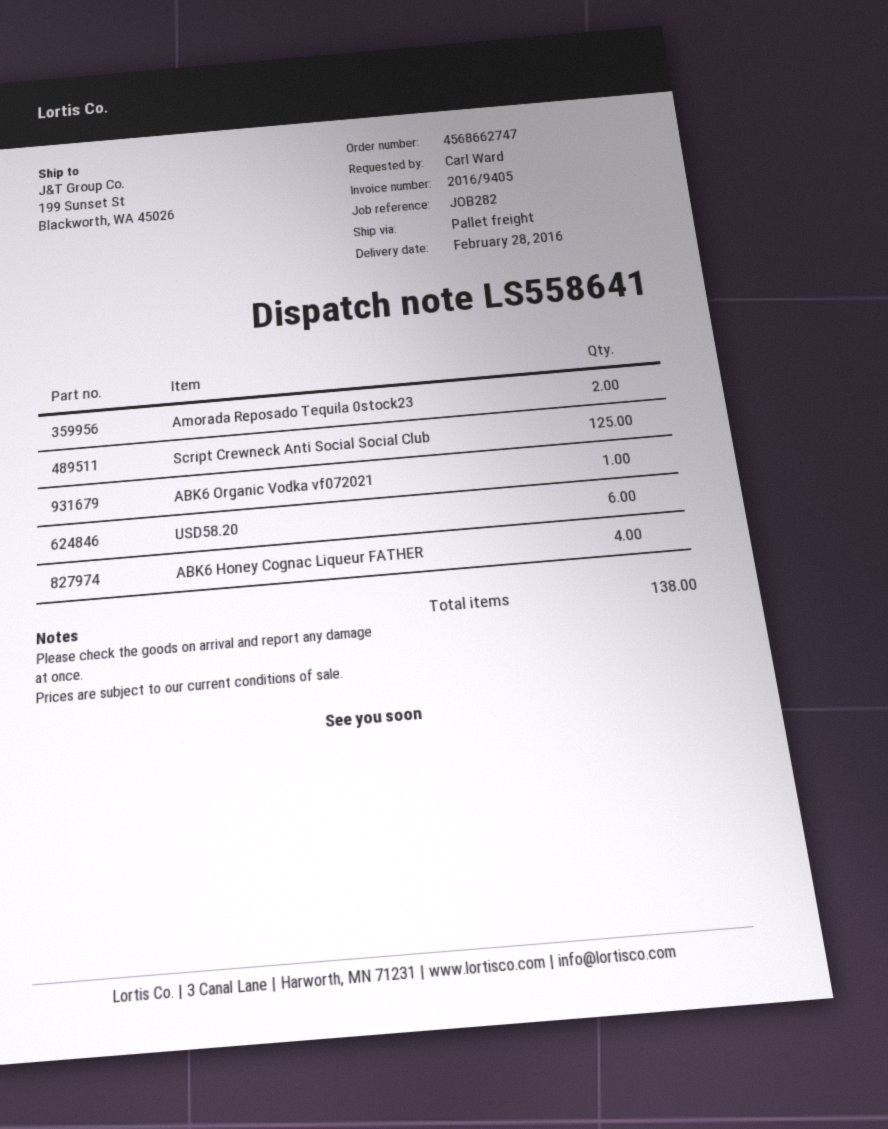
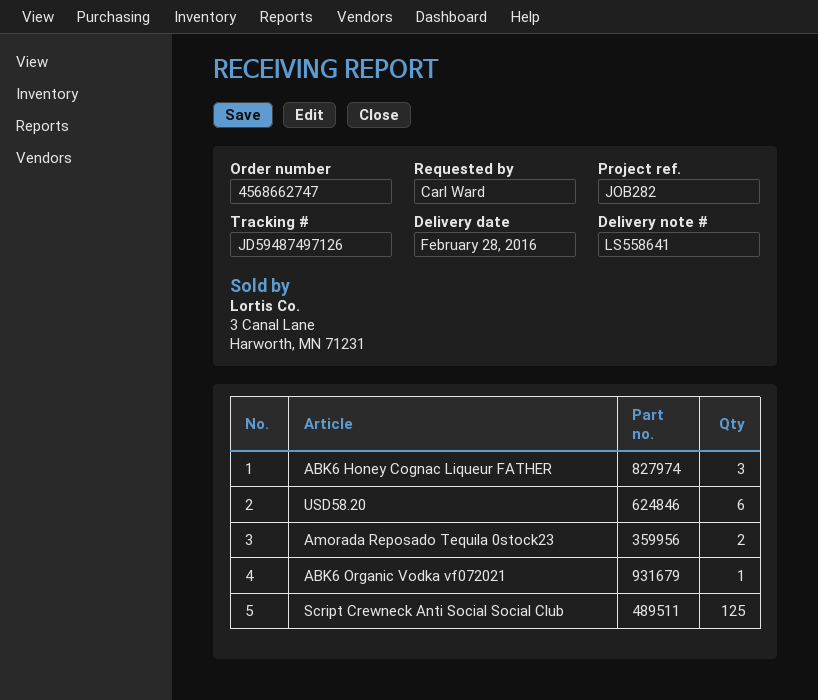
ABK6 Honey Cognac Liqueur FATHER: 4 -> 3

